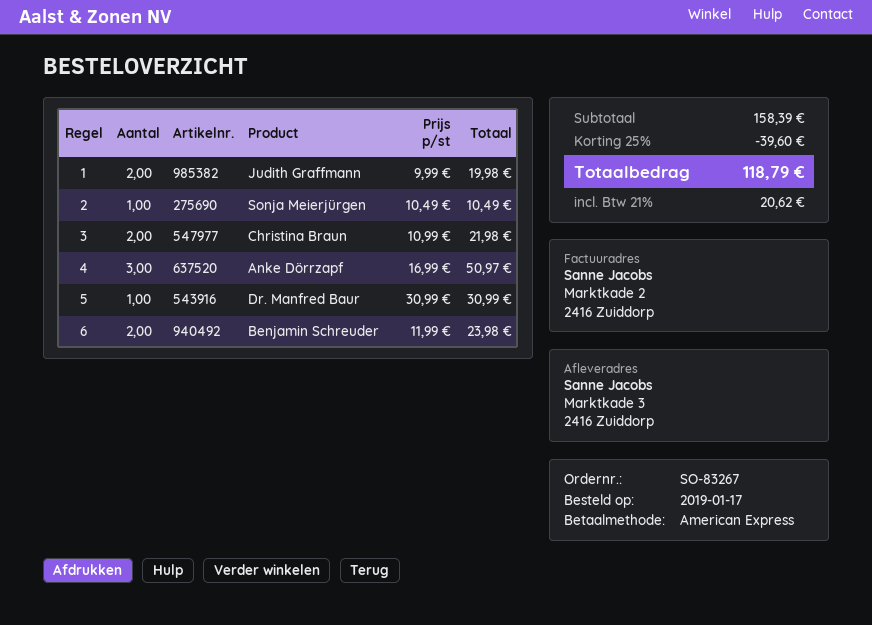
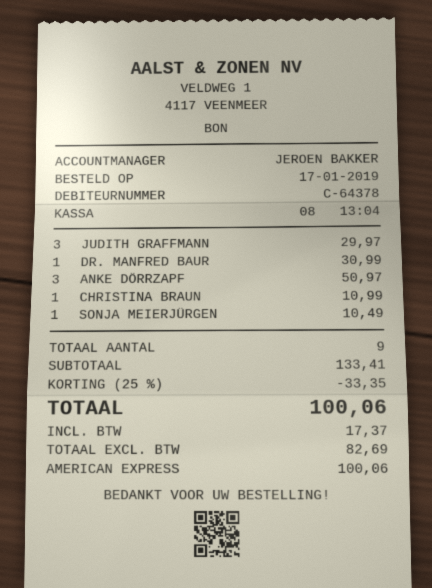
Judith Graffmann: 2 for 19.98 -> 3 for 29.97
Christina Braun: 2 for 21.98 -> 1 for 10.99
Benjamin Schreuder: 2 for 23.98 -> none
subtotal: 158.39 -> 133.41
discount: 25% = 39.60 -> 25% = 33.35
tax: 20.62 -> 17.37
total: 118.79 -> 100.06

